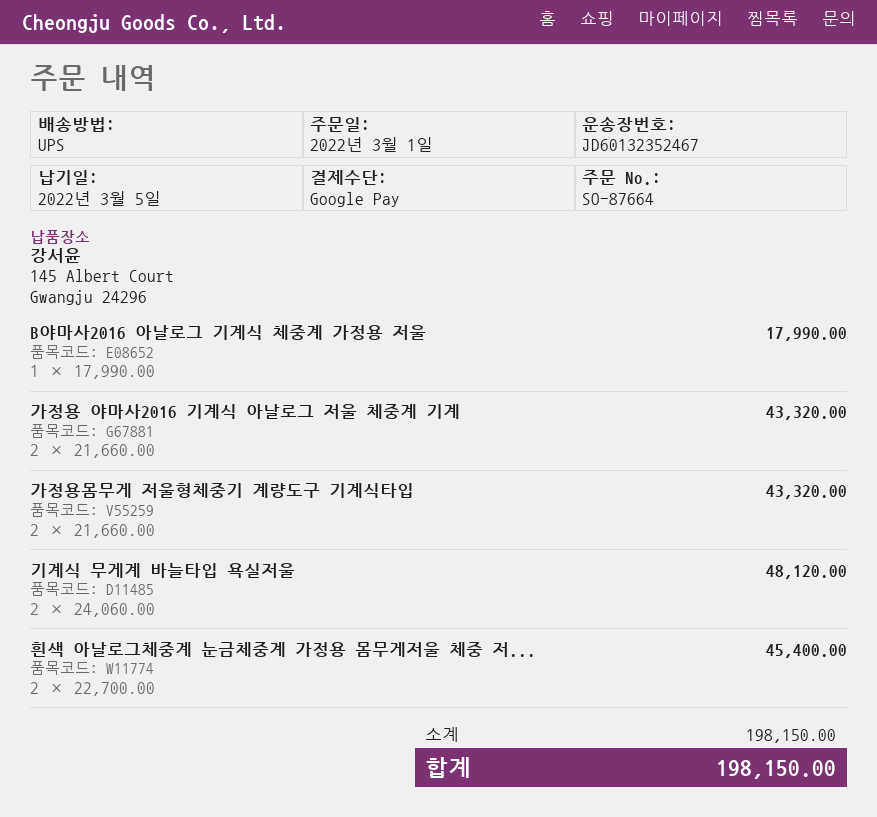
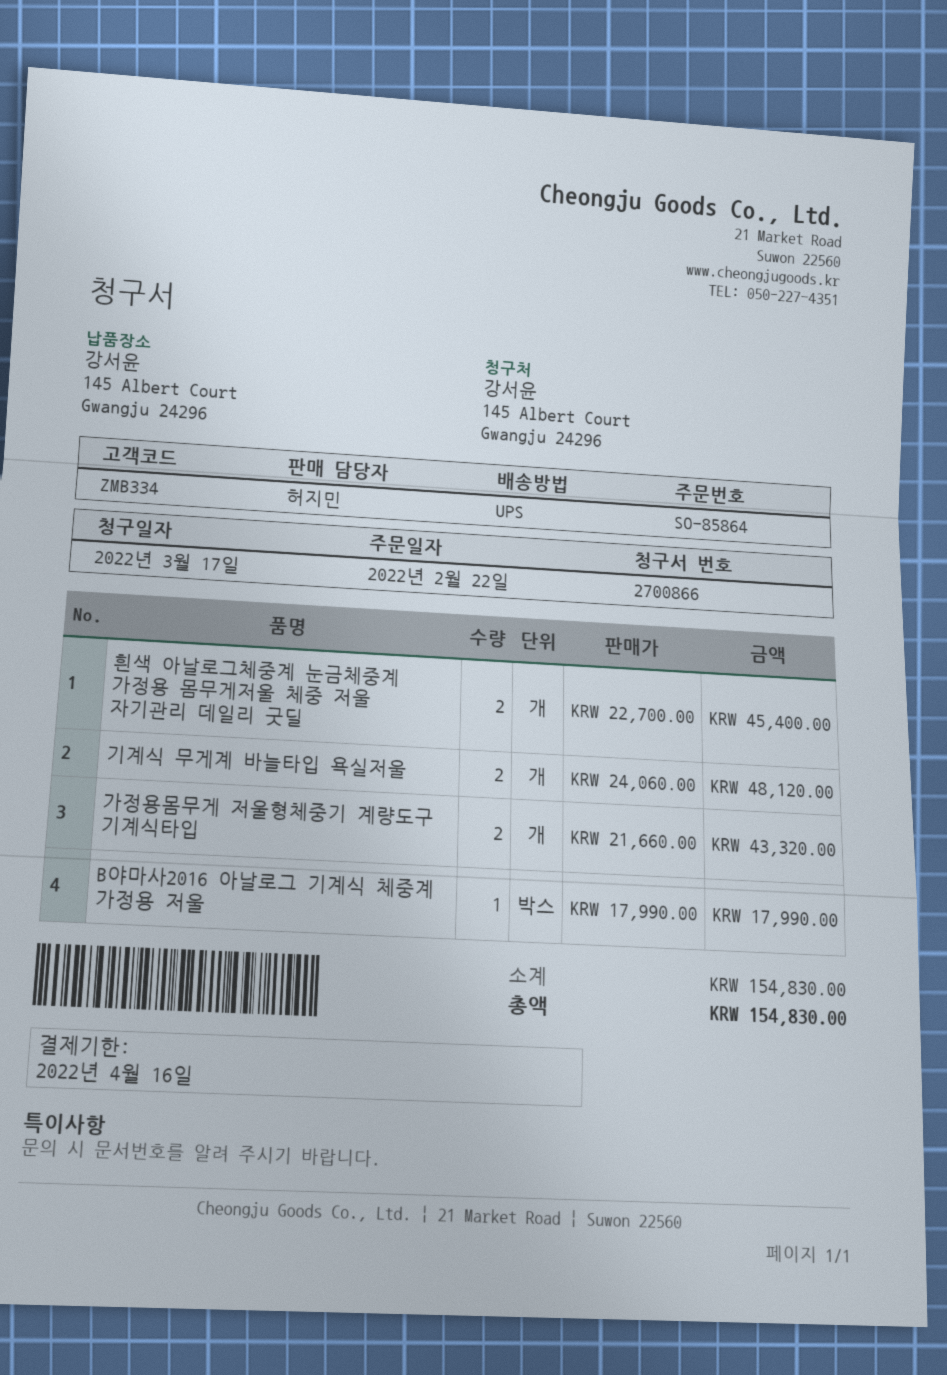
order number: SO-87664 -> SO-85864
order date: 2022-03-01 -> 2022-02-22
가정용 야마사2016 기계식 아날로그 저울 체중계 기계: 2 x 21660.00 = 43320.00 -> none
subtotal: 198150.00 -> 154830.00
total: 198150.00 -> 154830.00

